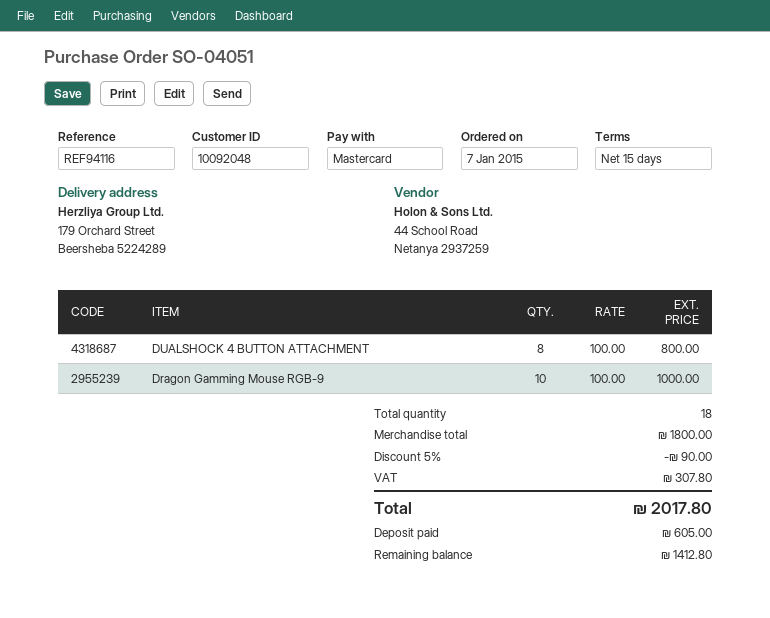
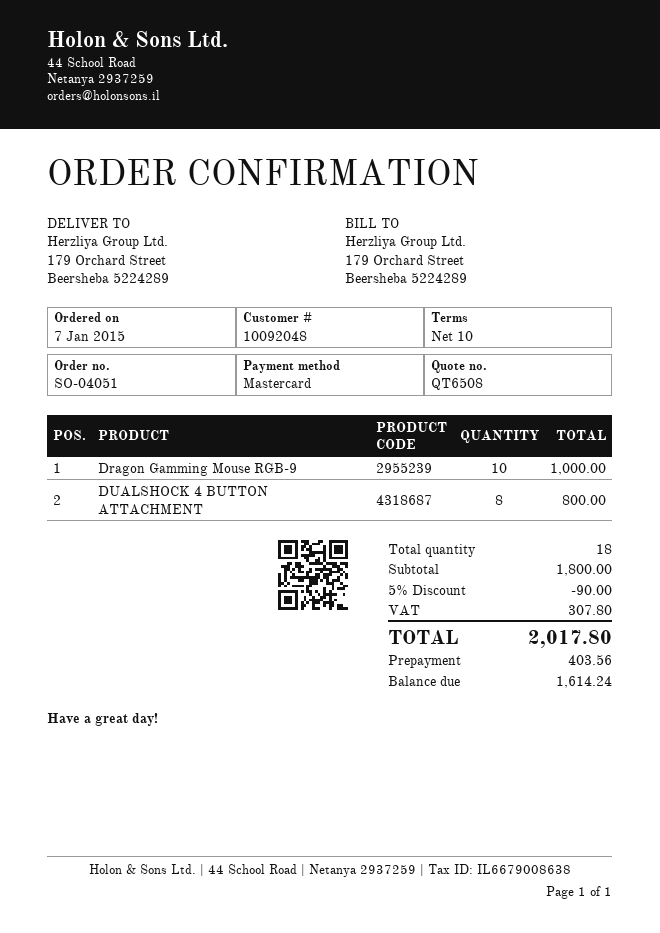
payment terms: 15 days -> 10 days
deposit: 605.00 -> 403.56
balance: 1412.80 -> 1614.24

